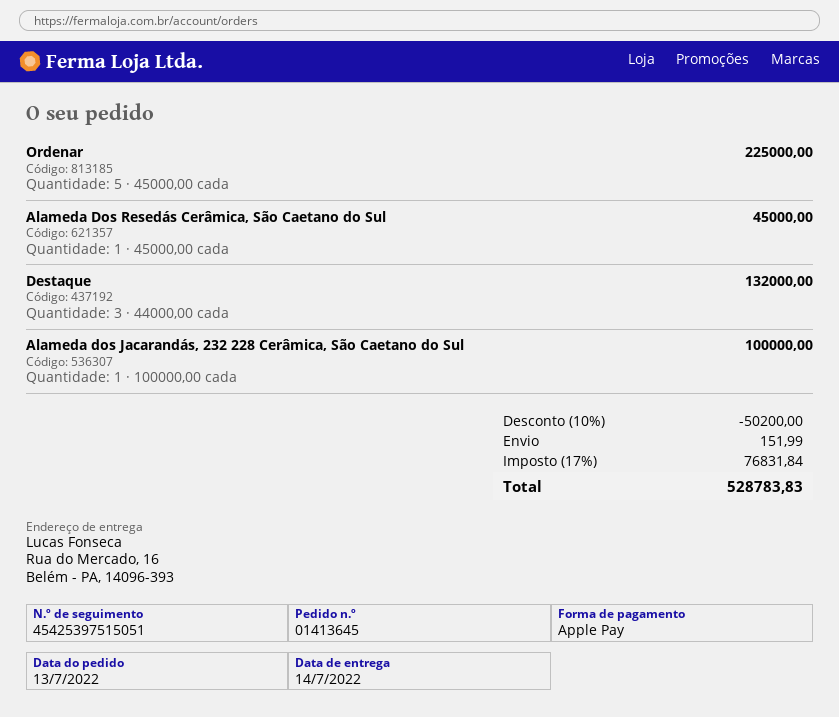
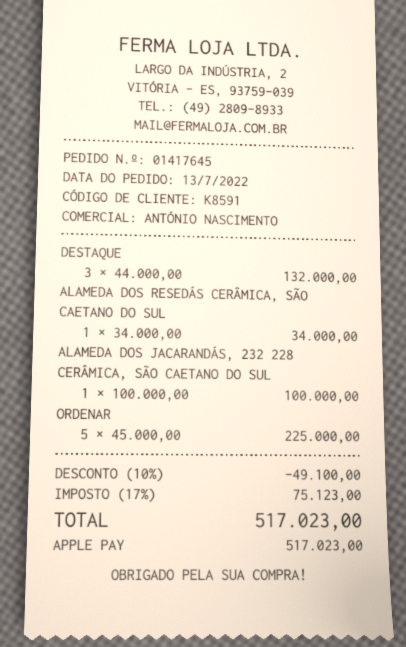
order number: 01413645 -> 01417645
Alameda Dos Resedás Cerâmica, São Caetano do Sul: 1 x 45000.00 = 45000.00 -> 1 x 34000.00 = 34000.00
discount: 10% = 50200.00 -> 10% = 49100.00
shipping: 151.99 -> none
tax: 17% = 76831.84 -> 17% = 75123.00
total: 528783.83 -> 517023.00

